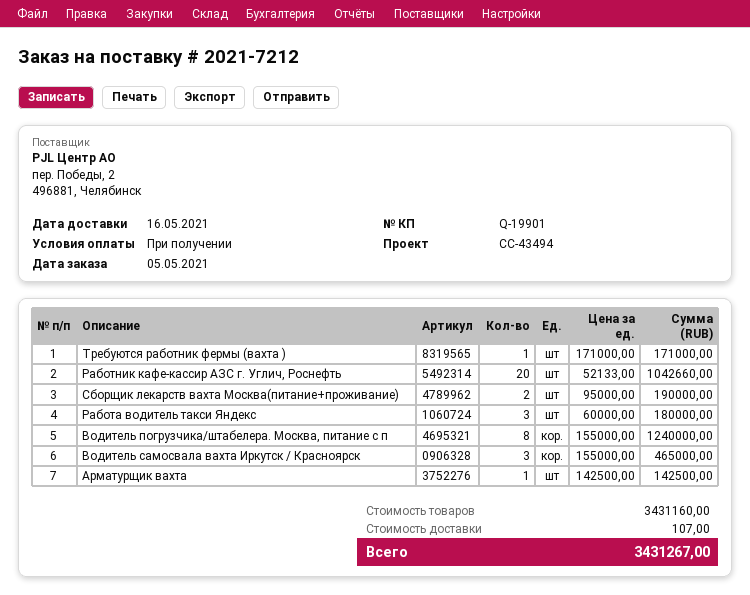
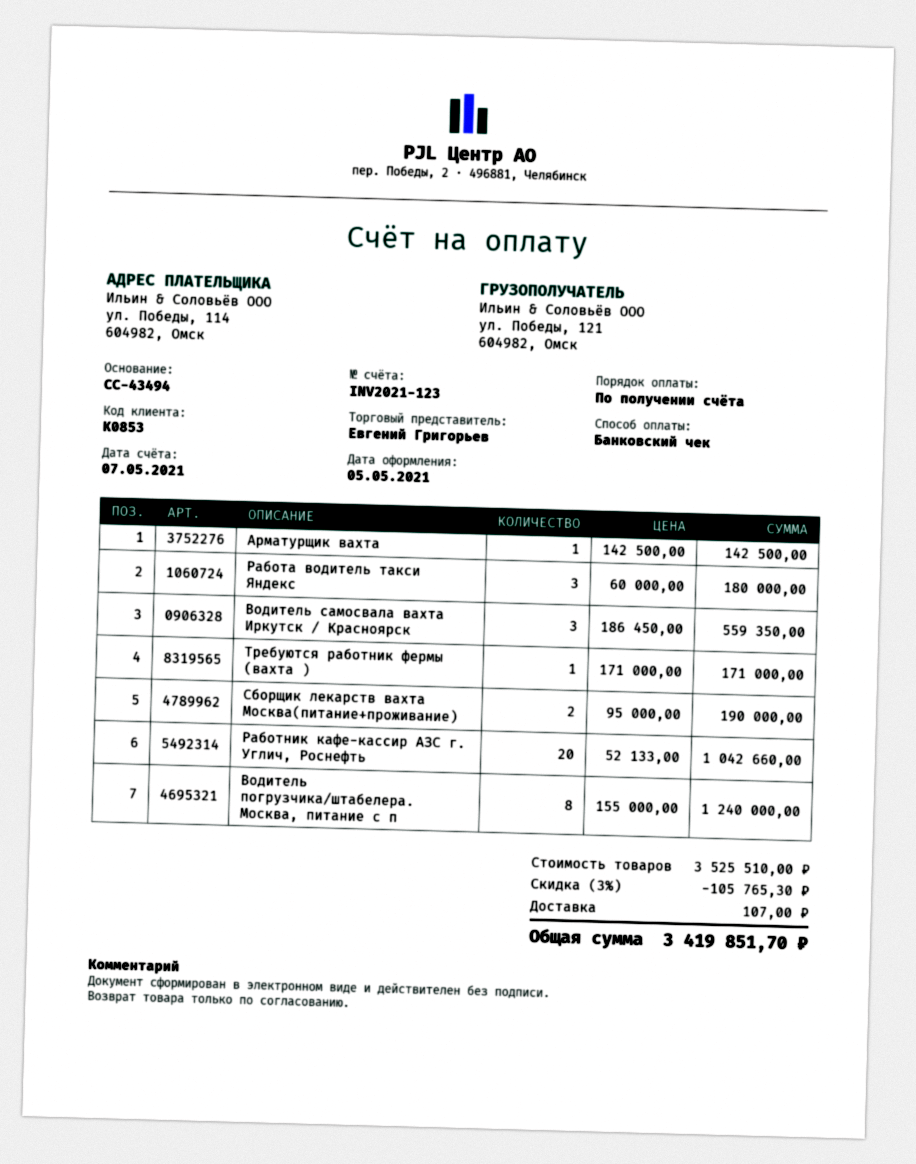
Водитель самосвала вахта Иркутск / Красноярск: 3 x 155000.00 = 465000.00 -> 3 x 186450.00 = 559350.00
subtotal: 3431160.00 -> 3525510.00
discount: none -> 3% = 105765.30
total: 3431267.00 -> 3419851.70

